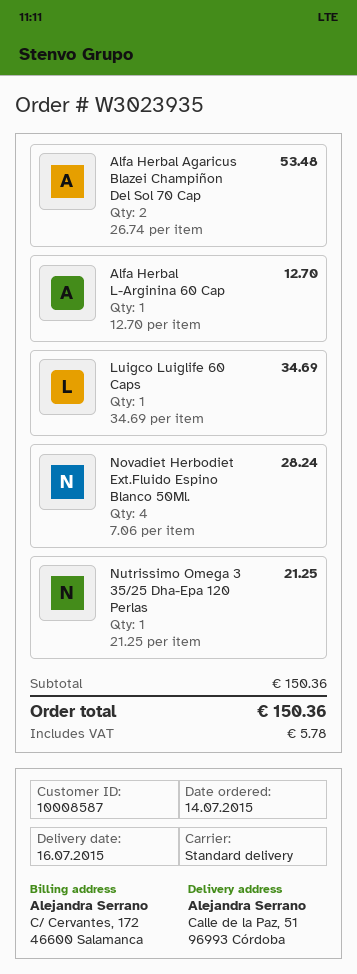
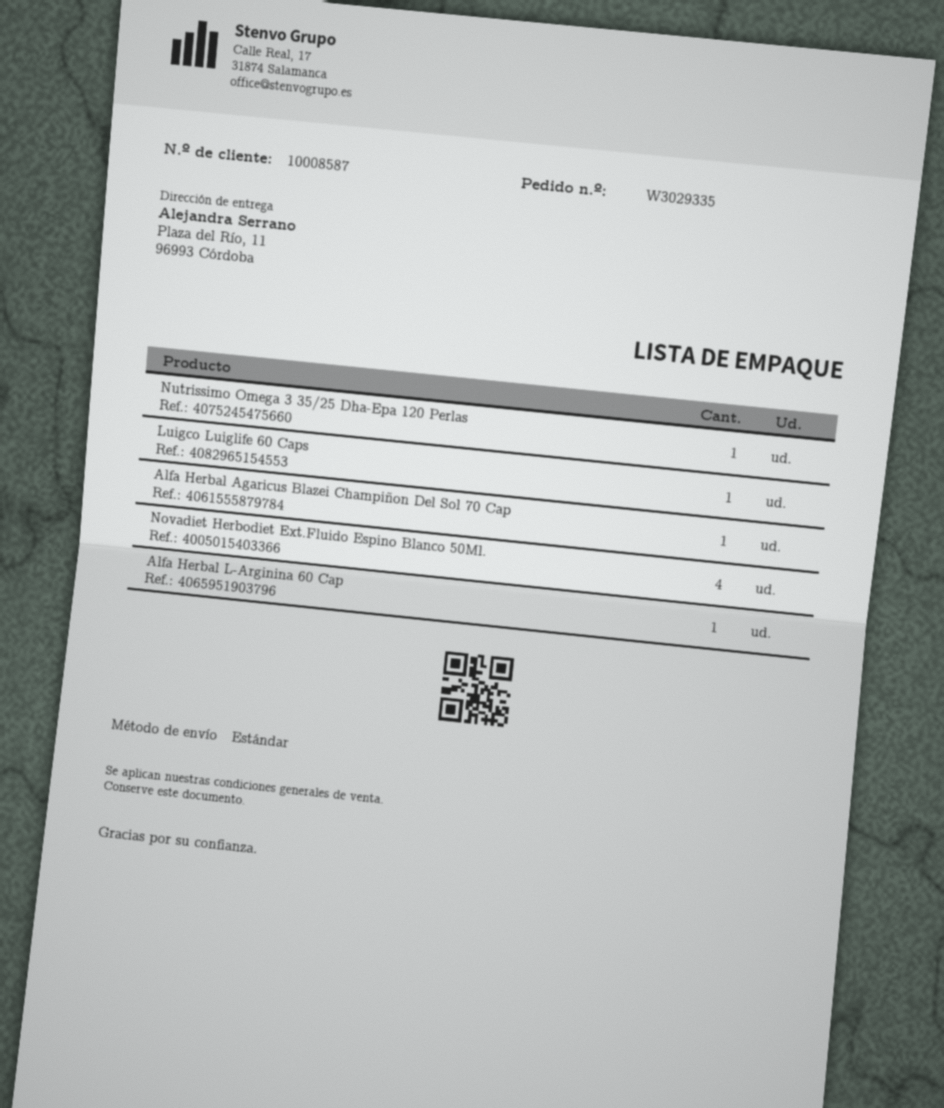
order number: W3023935 -> W3029335
ship to: Calle de la Paz, 51, 96993 Córdoba -> Plaza del Río, 11, 96993 Córdoba
Alfa Herbal Agaricus Blazei Champiñon Del Sol 70 Cap: 2 -> 1

